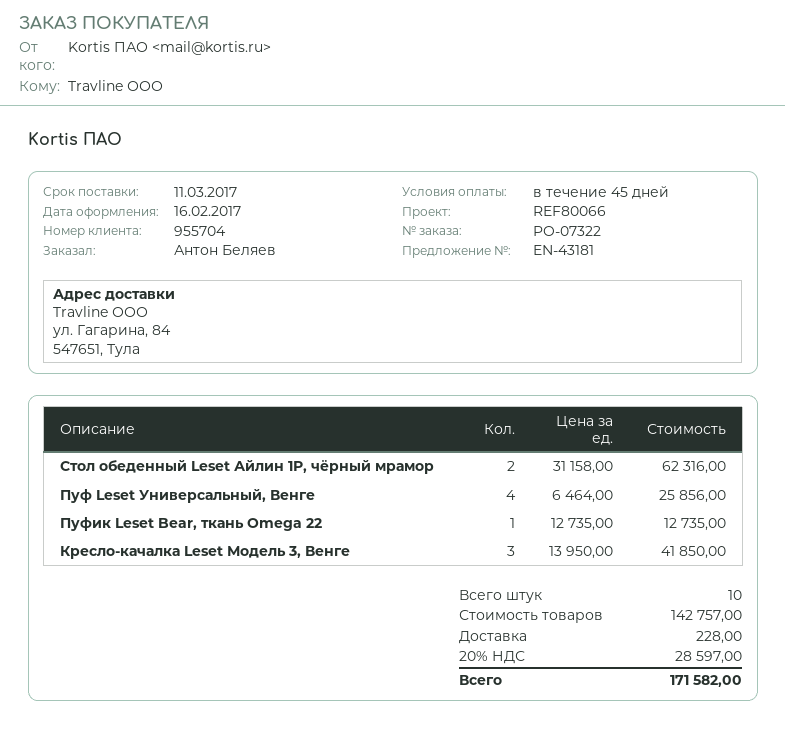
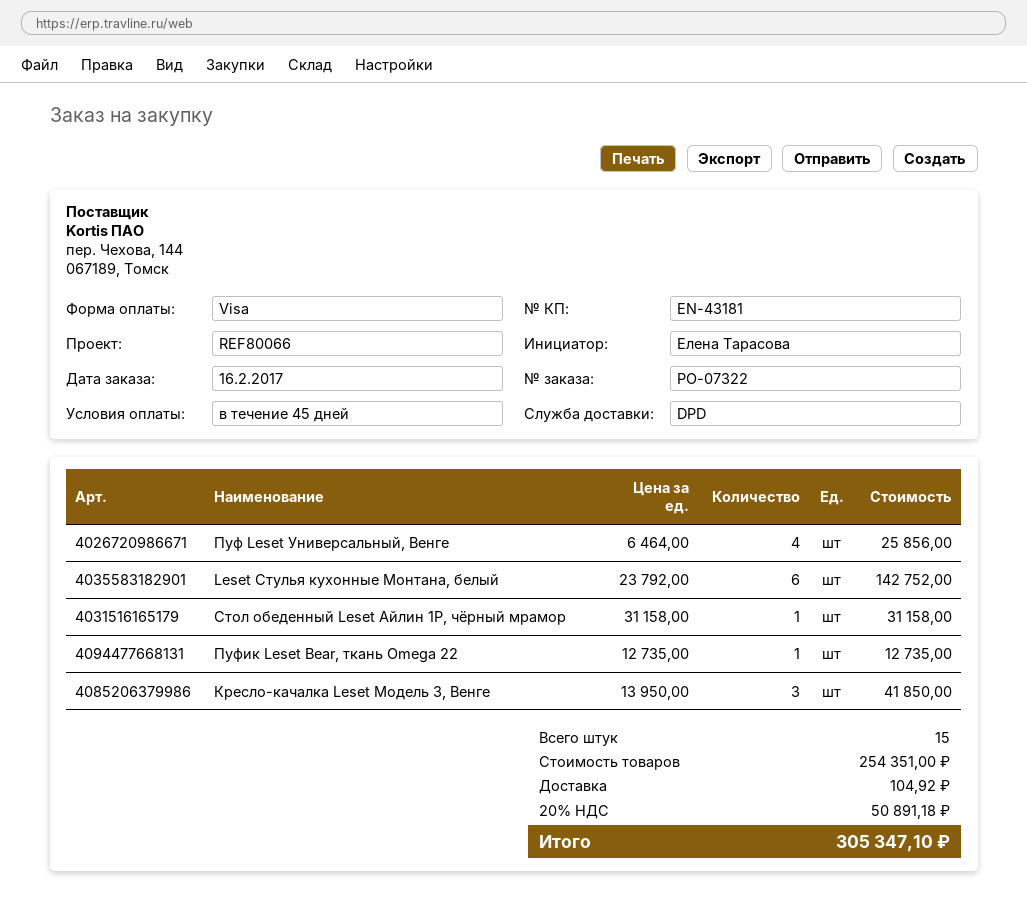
ordered by: Антон Беляев -> Елена Тарасова
Стол обеденный Leset Айлин 1Р, чёрный мрамор: 2 x 31158.00 = 62316.00 -> 1 x 31158.00 = 31158.00
Leset Стулья кухонные Монтана, белый: none -> 6 x 23792.00 = 142752.00
total quantity: 10 -> 15
subtotal: 142757.00 -> 254351.00
shipping: 228.00 -> 104.92
tax: 20% = 28597.00 -> 20% = 50891.18
total: 171582.00 -> 305347.10

